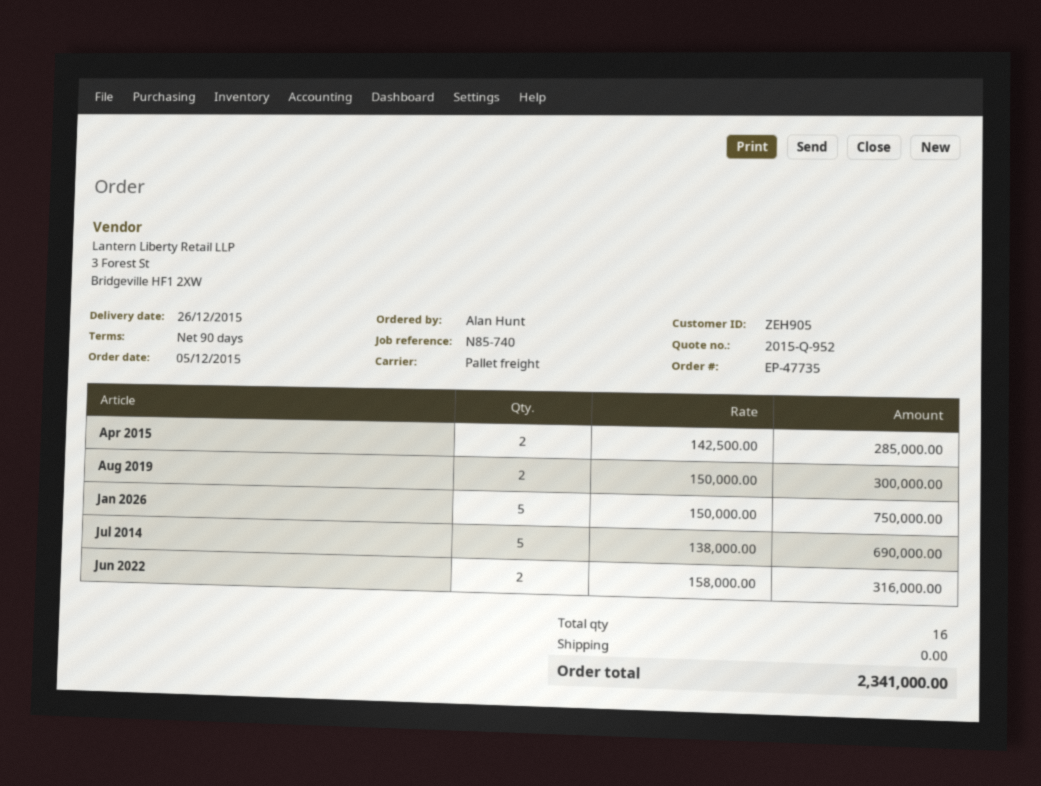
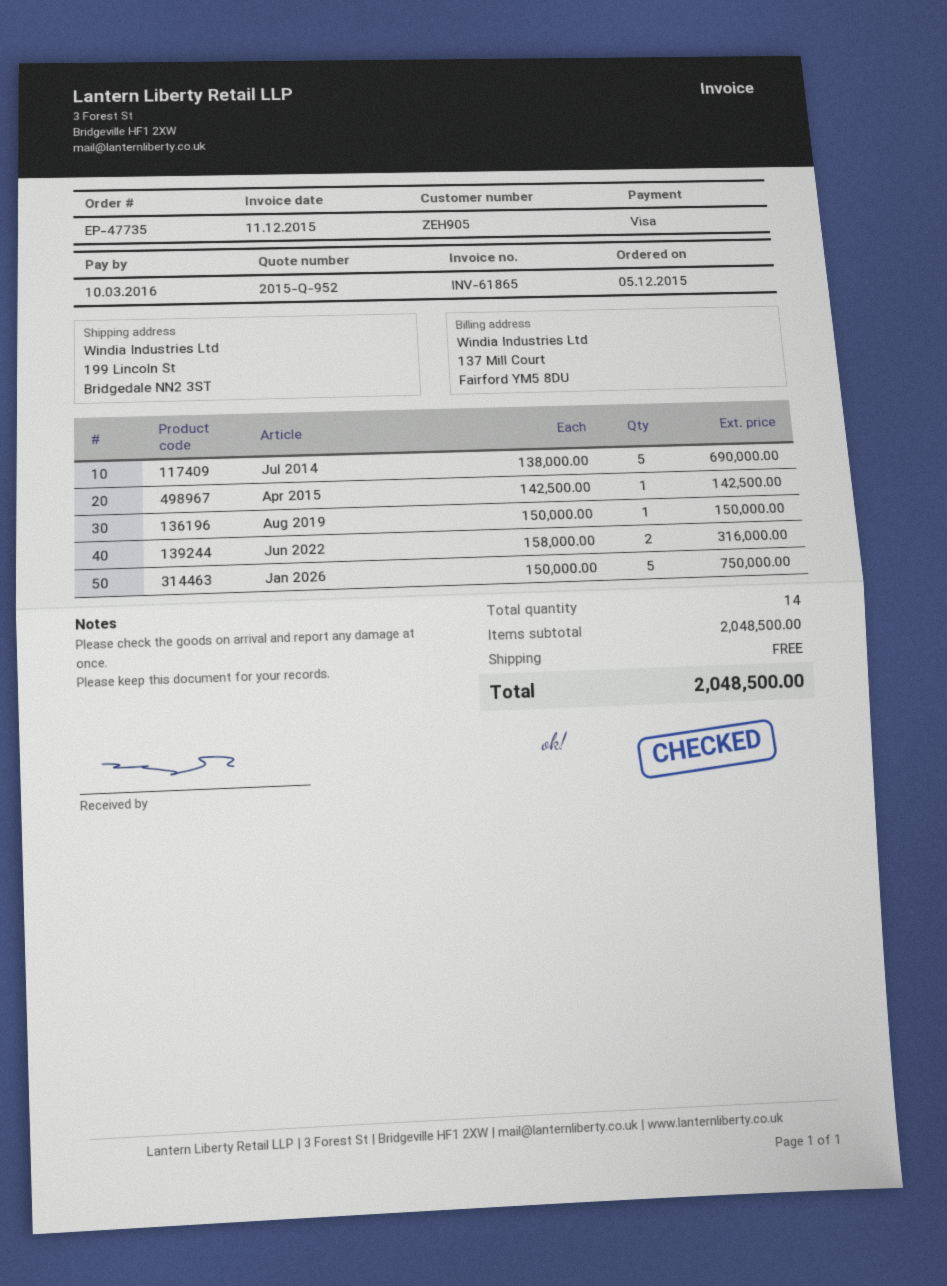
Apr 2015: 2 x 142500.00 = 285000.00 -> 1 x 142500.00 = 142500.00
Aug 2019: 2 x 150000.00 = 300000.00 -> 1 x 150000.00 = 150000.00
total quantity: 16 -> 14
total: 2341000.00 -> 2048500.00

